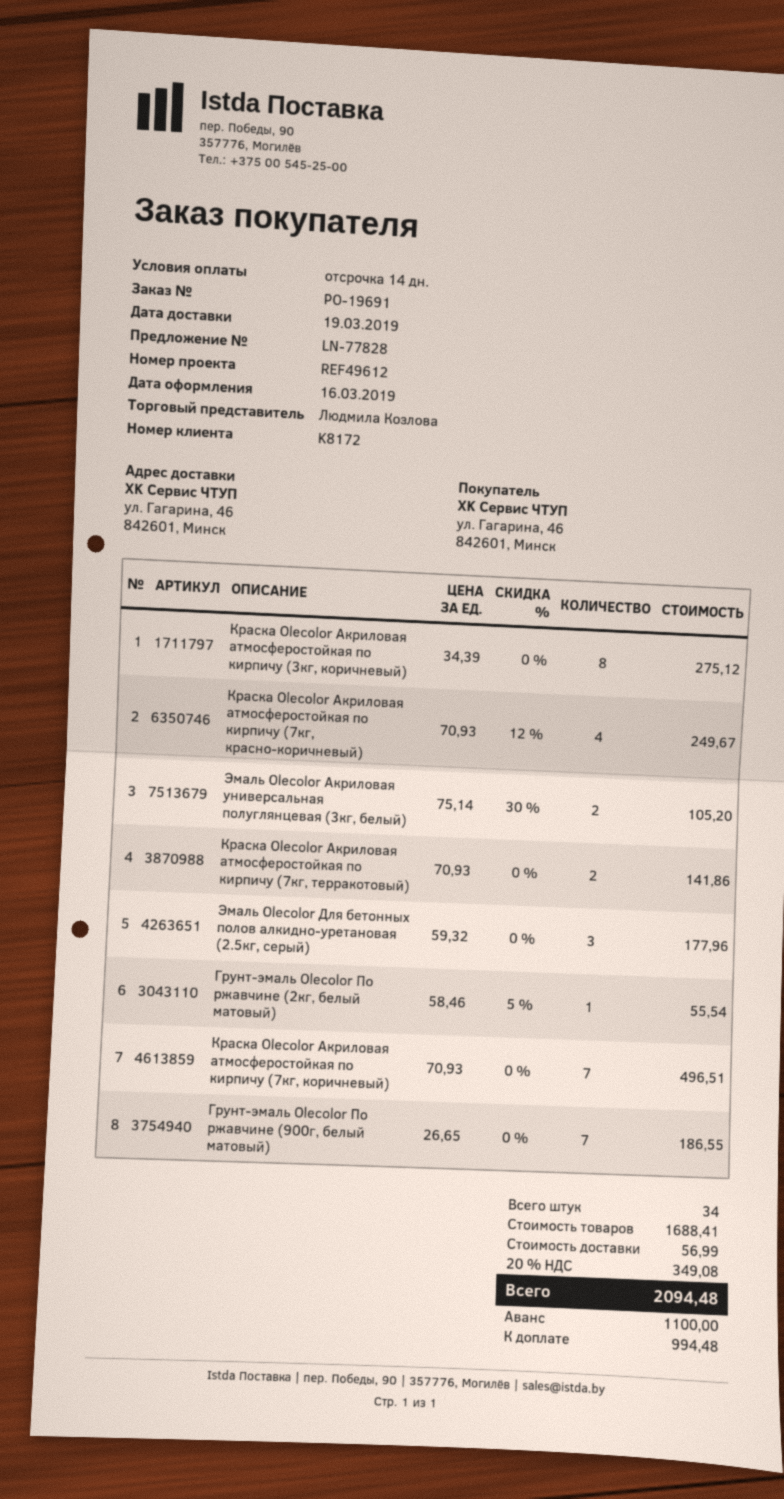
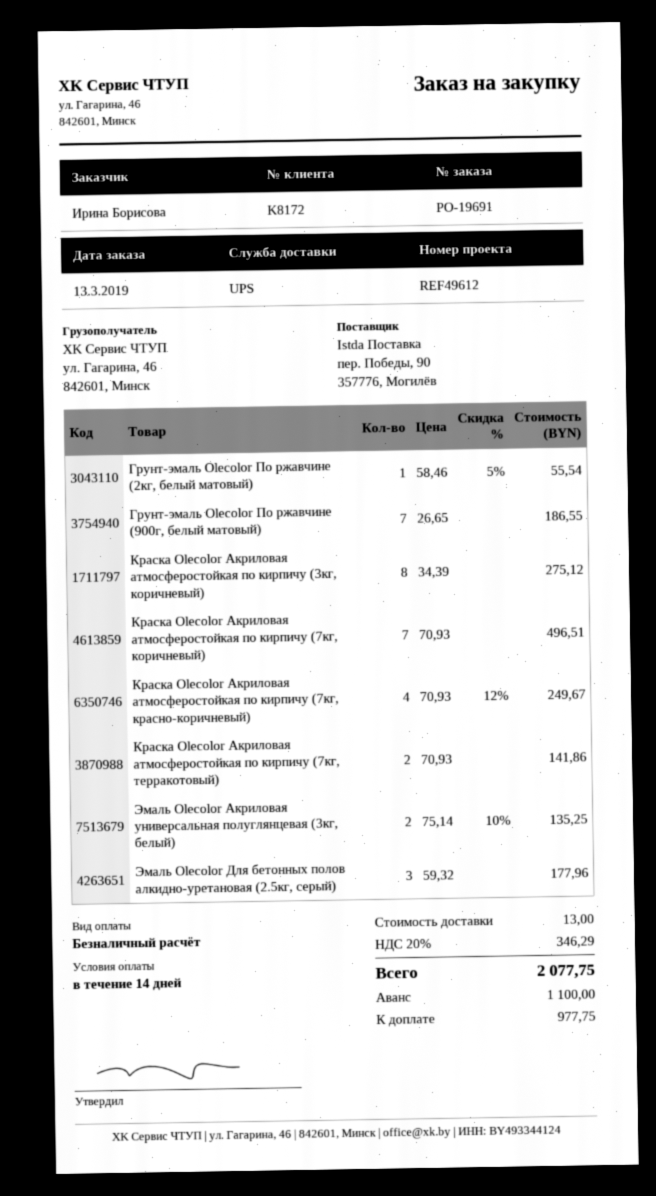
order date: 2019-03-16 -> 2019-03-13
Эмаль Olecolor Акриловая универсальная полуглянцевая (3кг, белый): 2 x 75.14 - 30% = 105.20 -> 2 x 75.14 - 10% = 135.25
shipping: 56.99 -> 13.00
tax: 20% = 349.08 -> 20% = 346.29
total: 2094.48 -> 2077.75
balance: 994.48 -> 977.75

